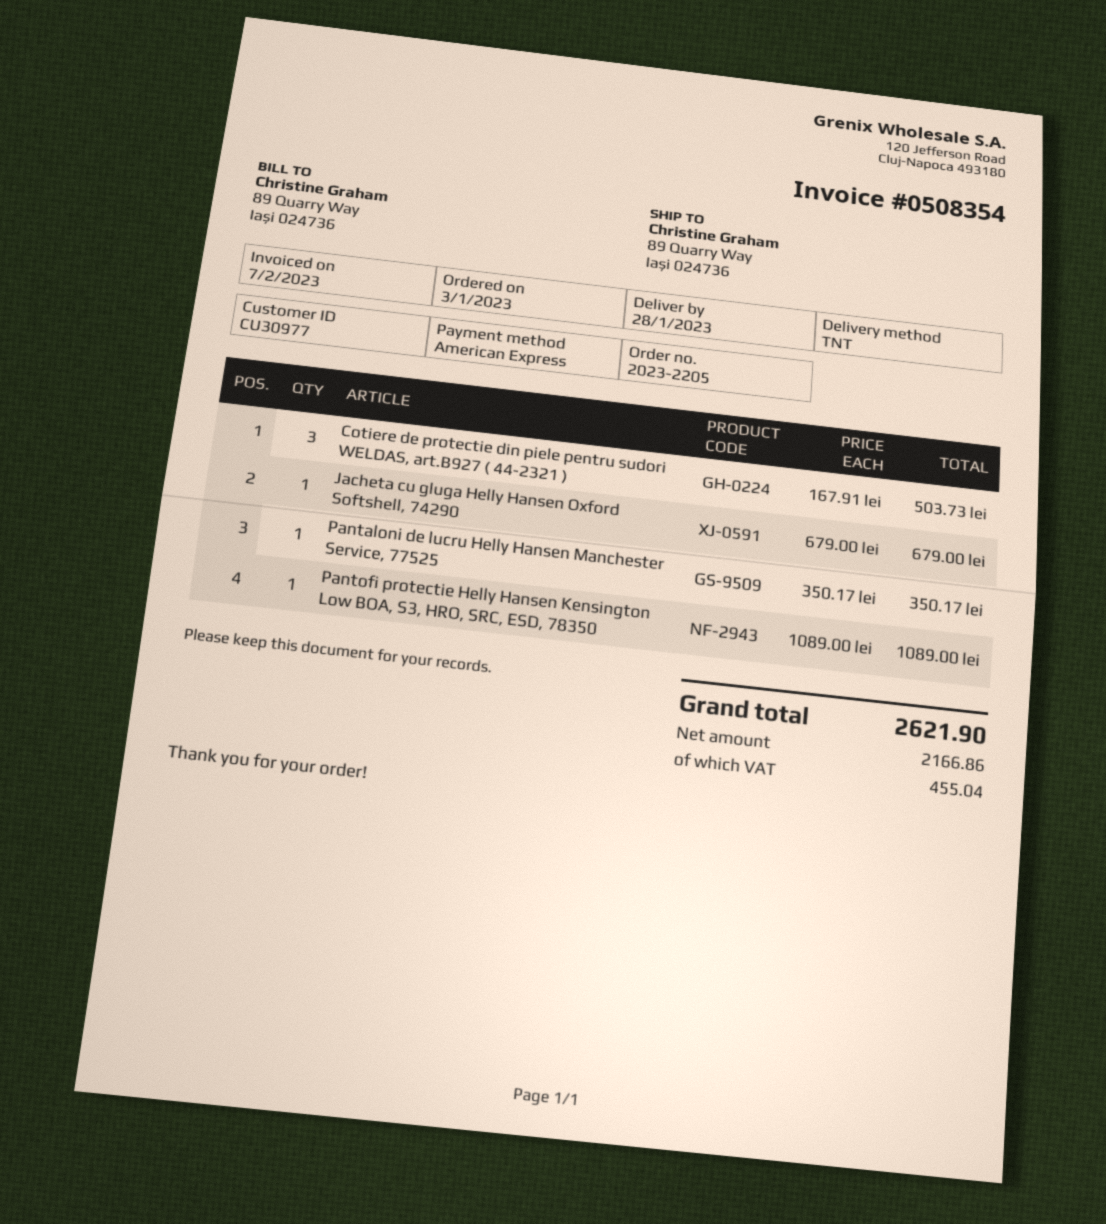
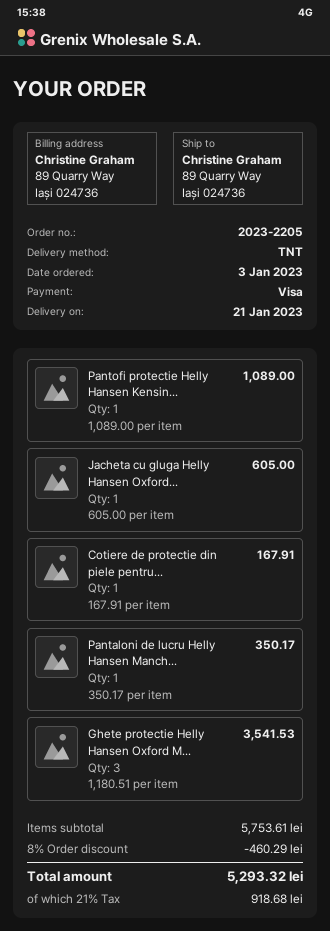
delivery date: 2023-01-28 -> 2023-01-21
payment method: American Express -> Visa
Cotiere de protectie din piele pentru sudori WELDAS, art.B927 ( 44-2321 ): 3 x 167.91 = 503.73 -> 1 x 167.91 = 167.91
Jacheta cu gluga Helly Hansen Oxford Softshell, 74290: 1 x 679.00 = 679.00 -> 1 x 605.00 = 605.00
Ghete protectie Helly Hansen Oxford M...: none -> 3 x 1180.51 = 3541.53
discount: none -> 8% = 460.29
tax: 455.04 -> 918.68
total: 2621.90 -> 5293.32

